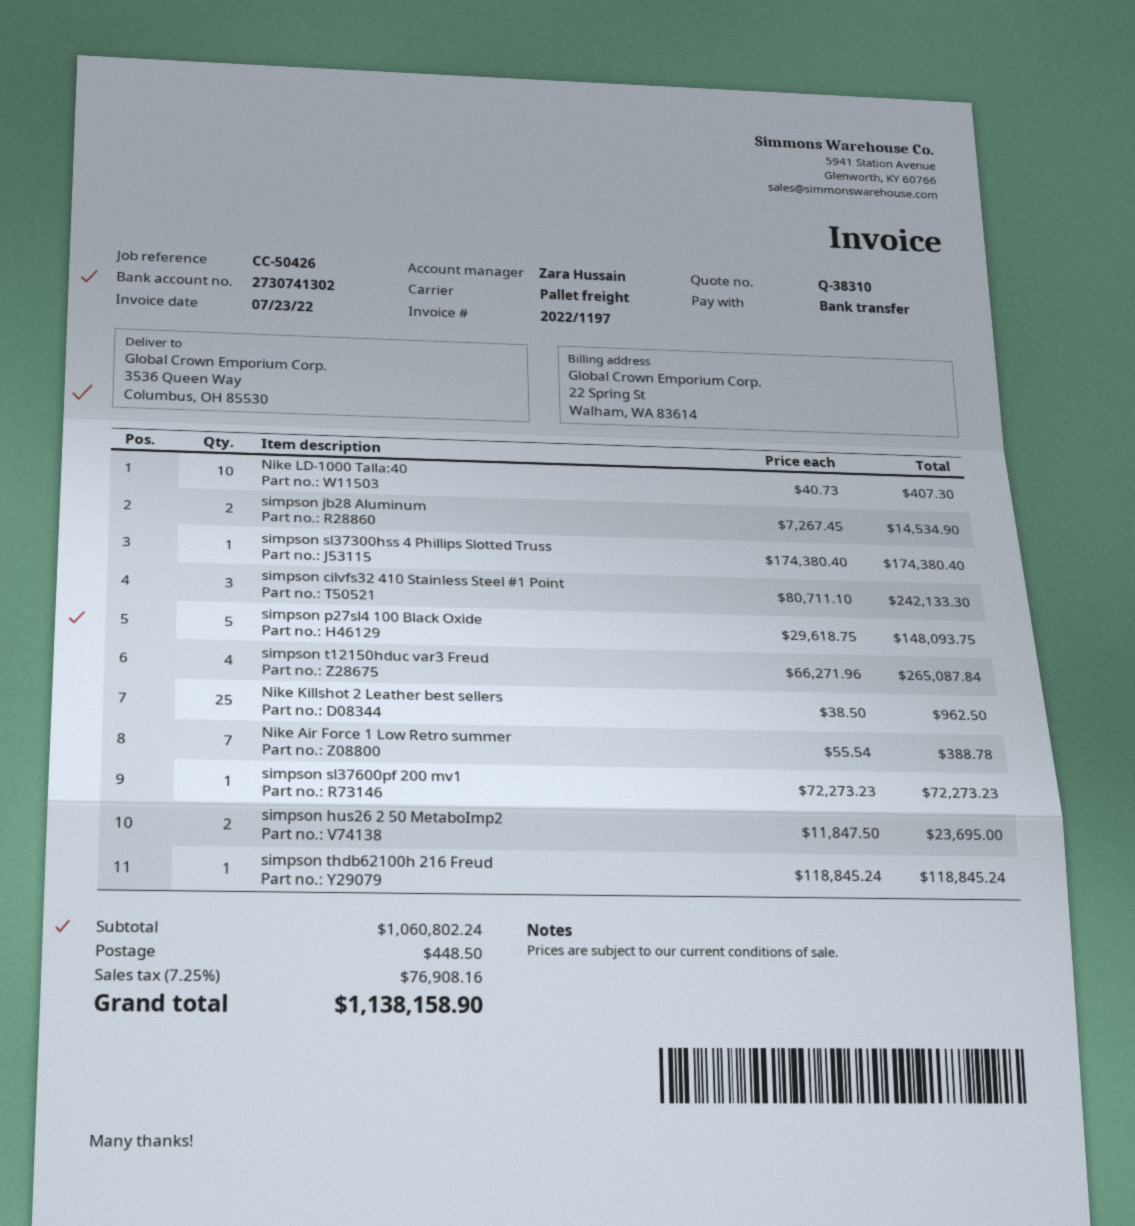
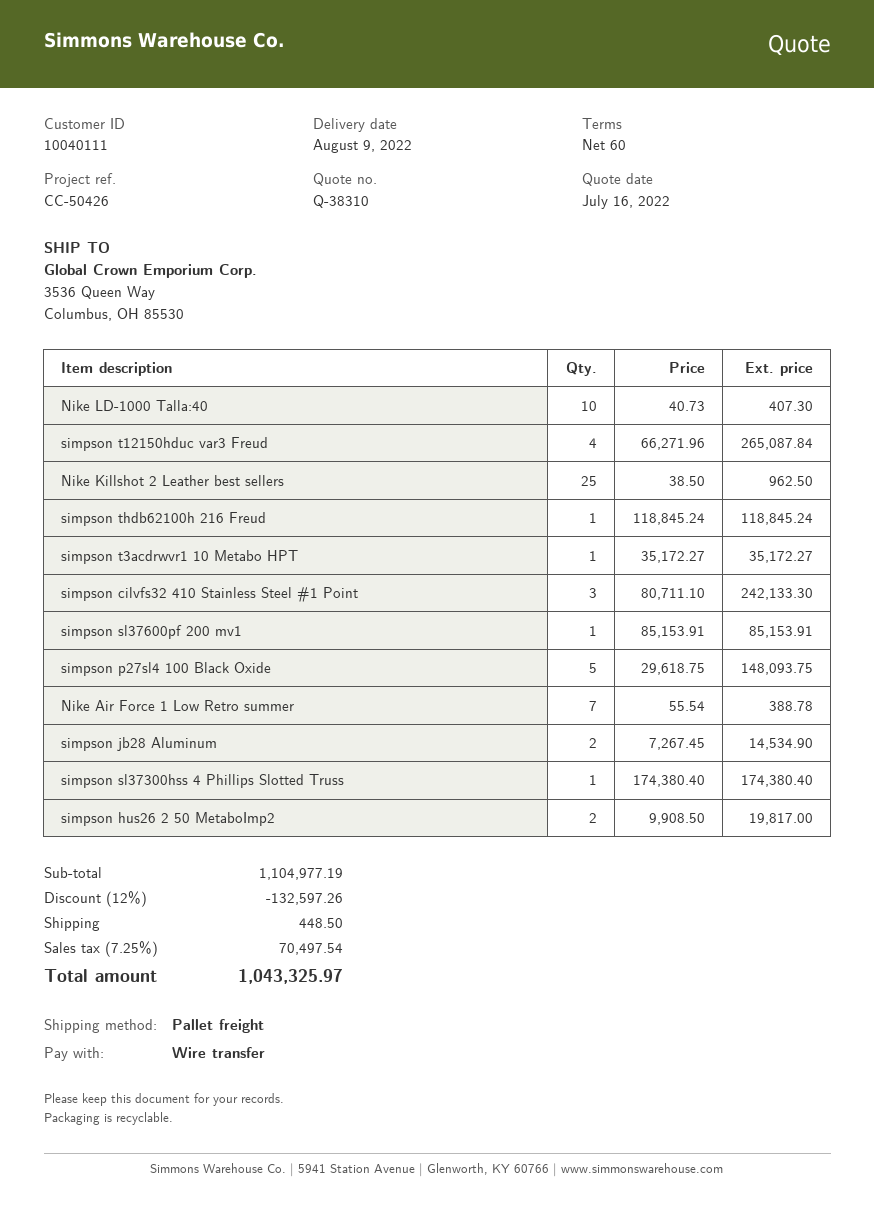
simpson sl37600pf 200 mv1: 1 x 72273.23 = 72273.23 -> 1 x 85153.91 = 85153.91
simpson hus26 2 50 MetaboImp2: 2 x 11847.50 = 23695.00 -> 2 x 9908.50 = 19817.00
simpson t3acdrwvr1 10 Metabo HPT: none -> 1 x 35172.27 = 35172.27
subtotal: 1060802.24 -> 1104977.19
discount: none -> 12% = 132597.26
tax: 7.25% = 76908.16 -> 7.25% = 70497.54
total: 1138158.90 -> 1043325.97

